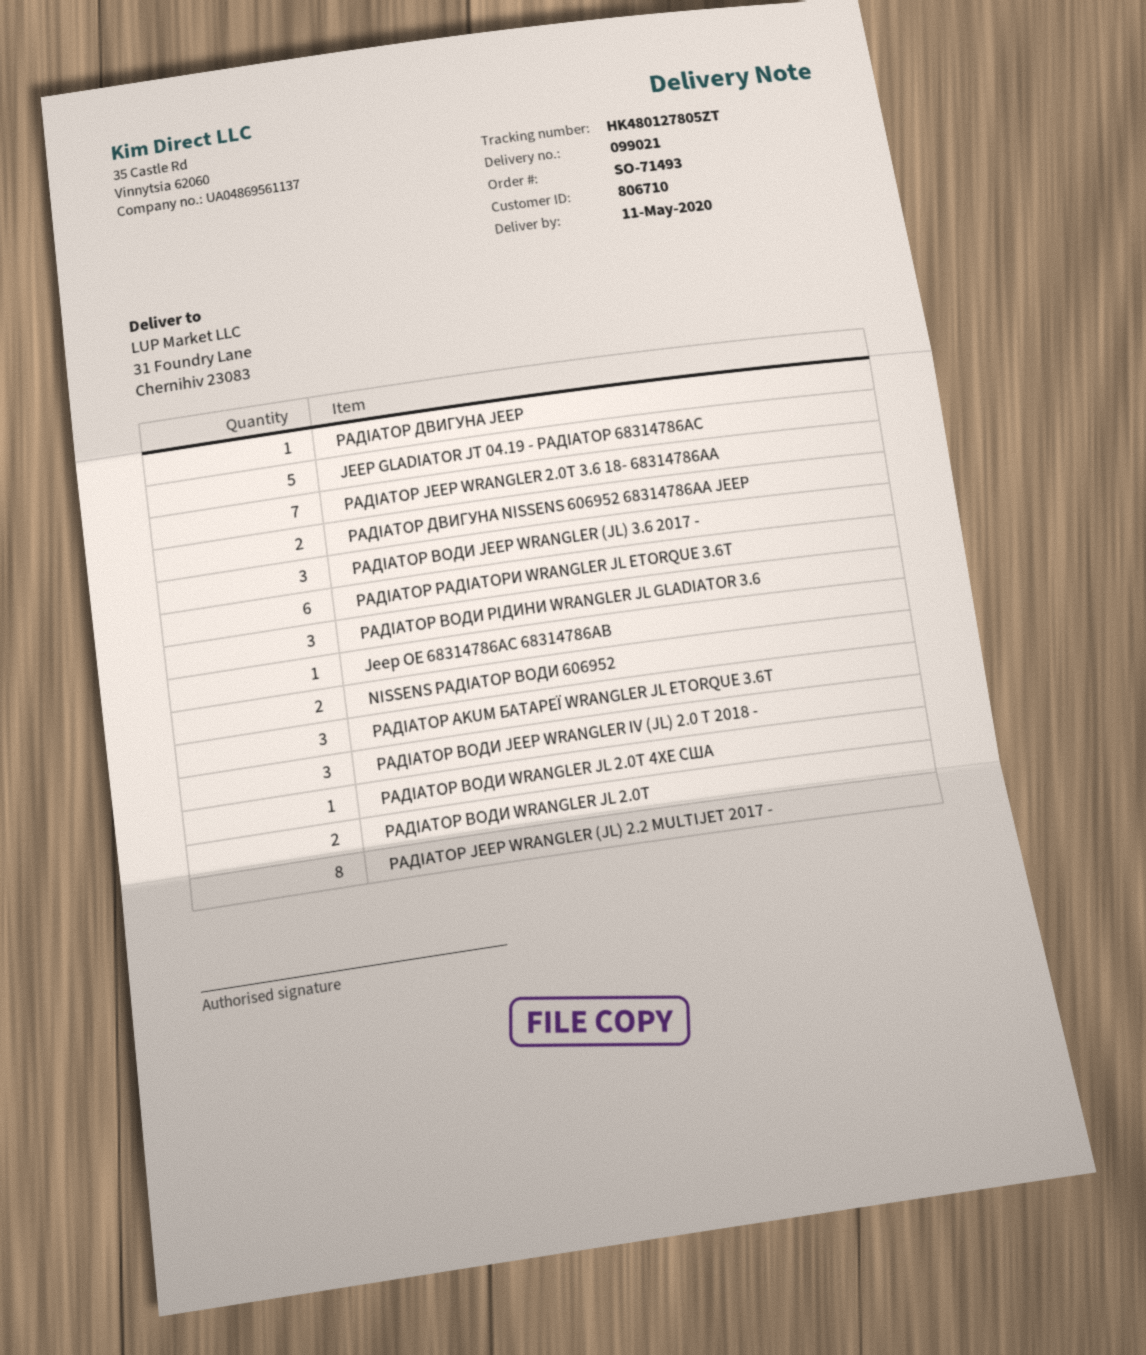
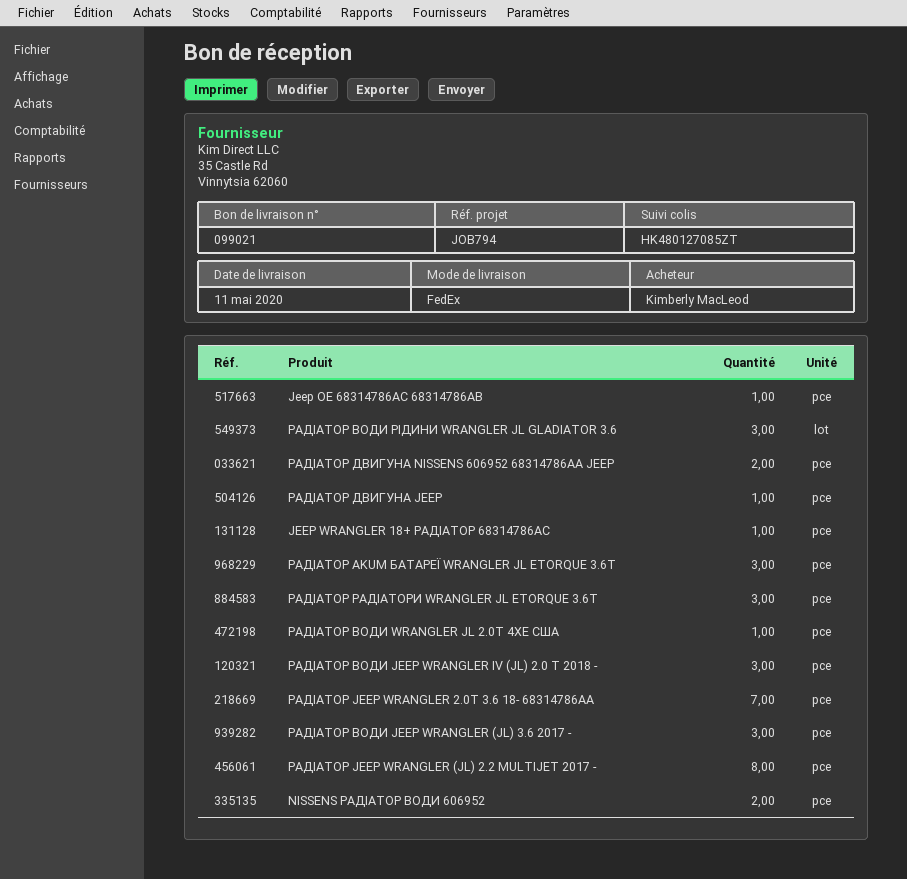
tracking number: HK480127805ZT -> HK480127085ZT
JEEP GLADIATOR JT 04.19 - РАДІАТОР 68314786AC: 5 -> none
РАДІАТОР РАДІАТОРИ WRANGLER JL ETORQUE 3.6T: 6 -> 3
РАДІАТОР ВОДИ WRANGLER JL 2.0T: 2 -> none
JEEP WRANGLER 18+ РАДІАТОР 68314786AC: none -> 1

